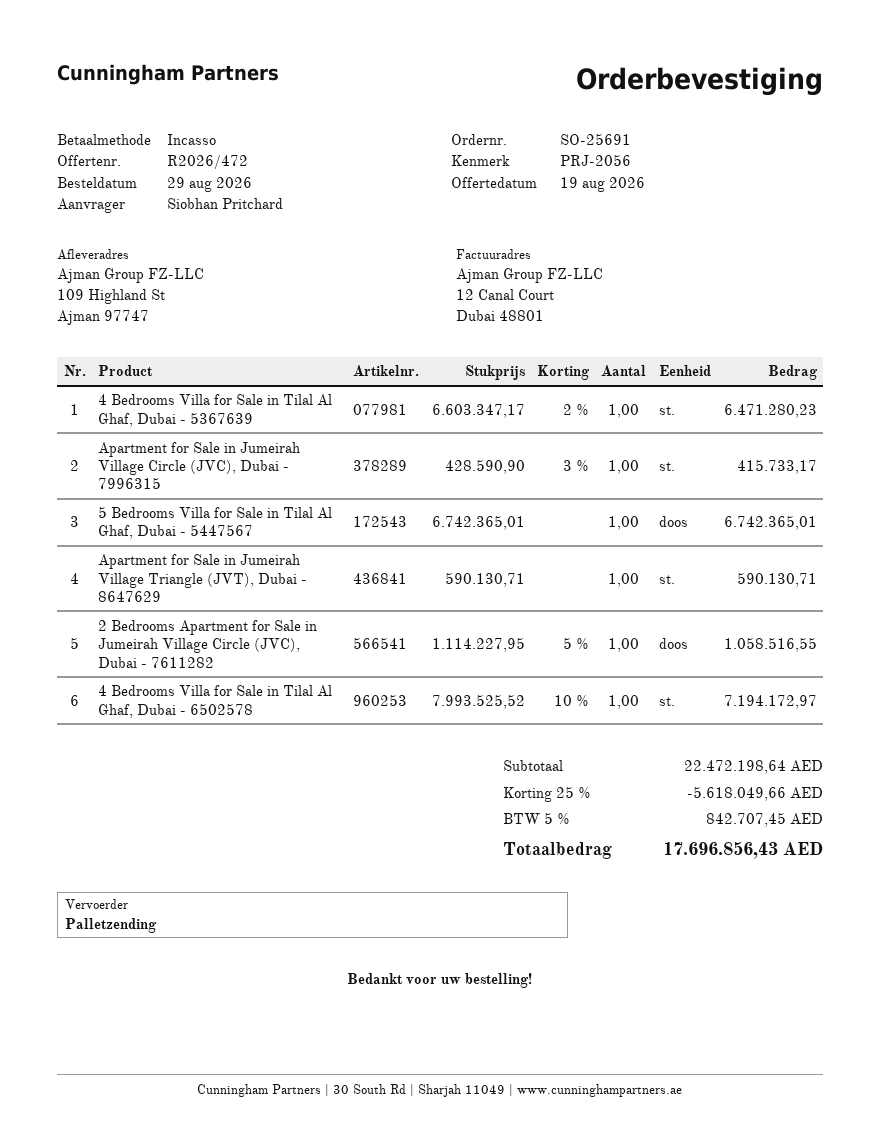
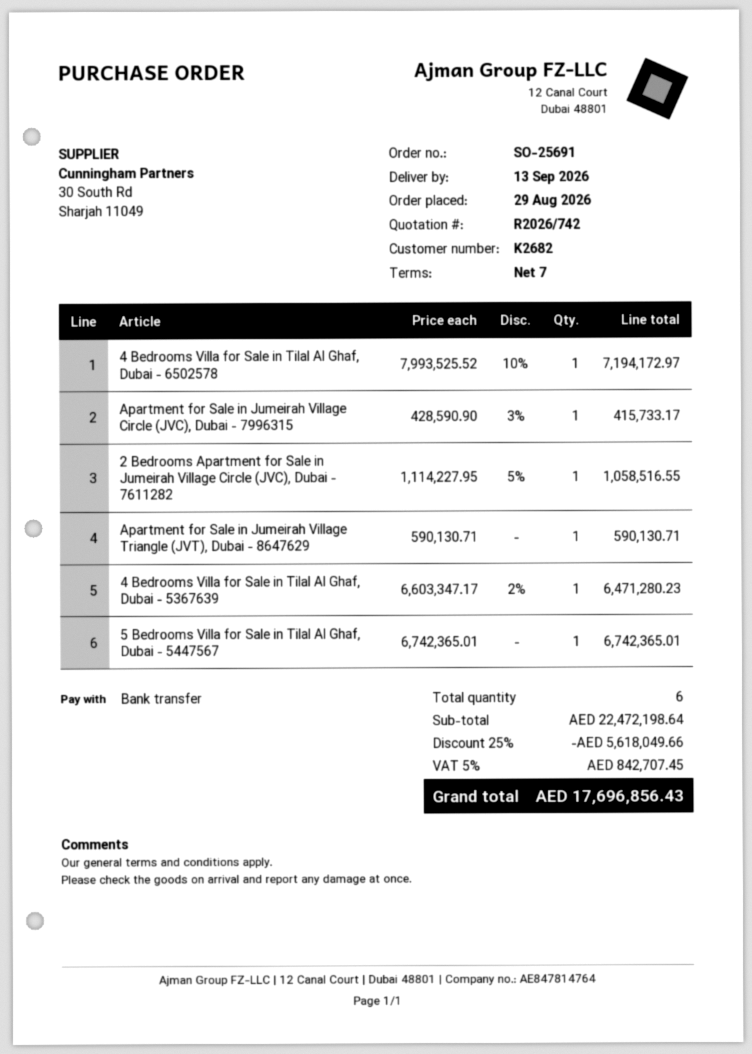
quote number: R2026/472 -> R2026/742
payment method: direct debit -> bank transfer

